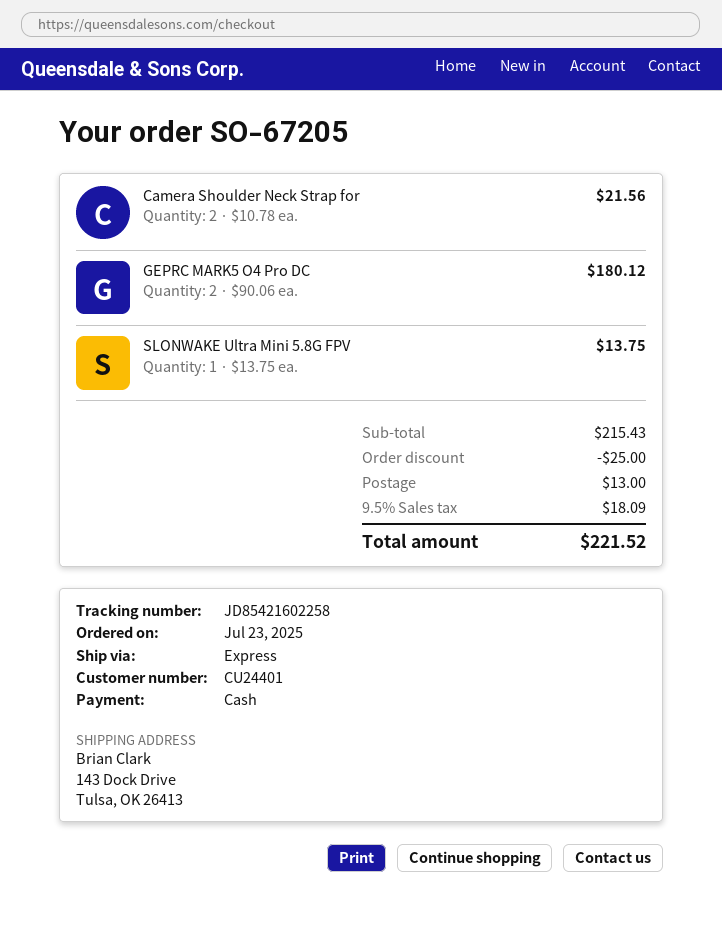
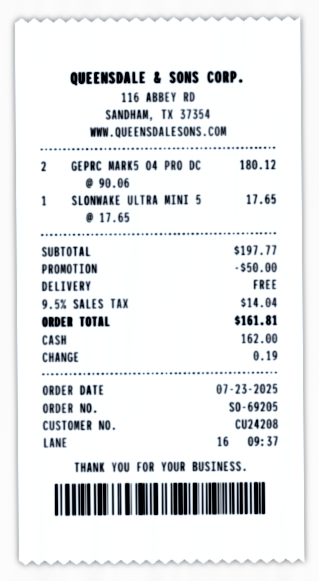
order number: SO-67205 -> SO-69205
customer number: CU24401 -> CU24208
Camera Shoulder Neck Strap for: 2 x 10.78 = 21.56 -> none
SLONWAKE Ultra Mini 5.8G FPV: 1 x 13.75 = 13.75 -> 1 x 17.65 = 17.65
subtotal: 215.43 -> 197.77
discount: 25.00 -> 50.00
shipping: 13.00 -> 0.00
tax: 9.5% = 18.09 -> 9.5% = 14.04
total: 221.52 -> 161.81

